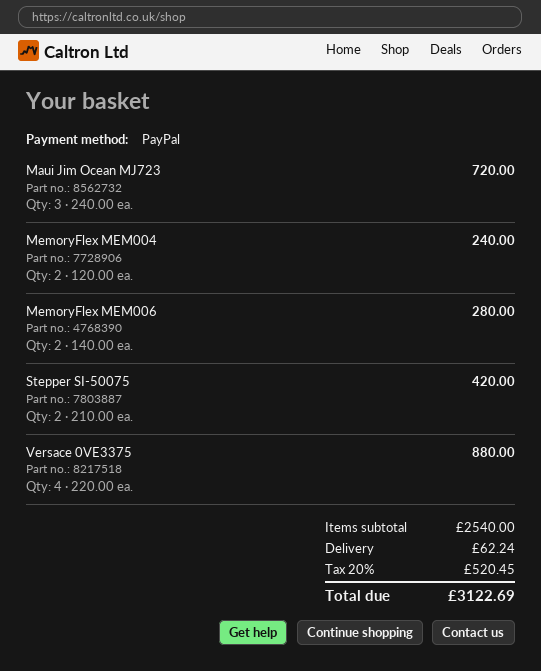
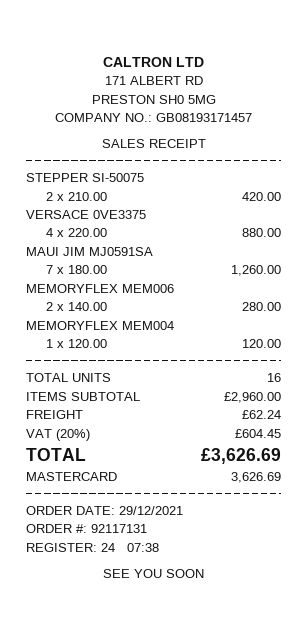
payment method: PayPal -> Mastercard
Maui Jim Ocean MJ723: 3 x 240.00 = 720.00 -> none
MemoryFlex MEM004: 2 x 120.00 = 240.00 -> 1 x 120.00 = 120.00
MAUI JIM MJ0591SA: none -> 7 x 180.00 = 1260.00
subtotal: 2540.00 -> 2960.00
tax: 20% = 520.45 -> 20% = 604.45
total: 3122.69 -> 3626.69

